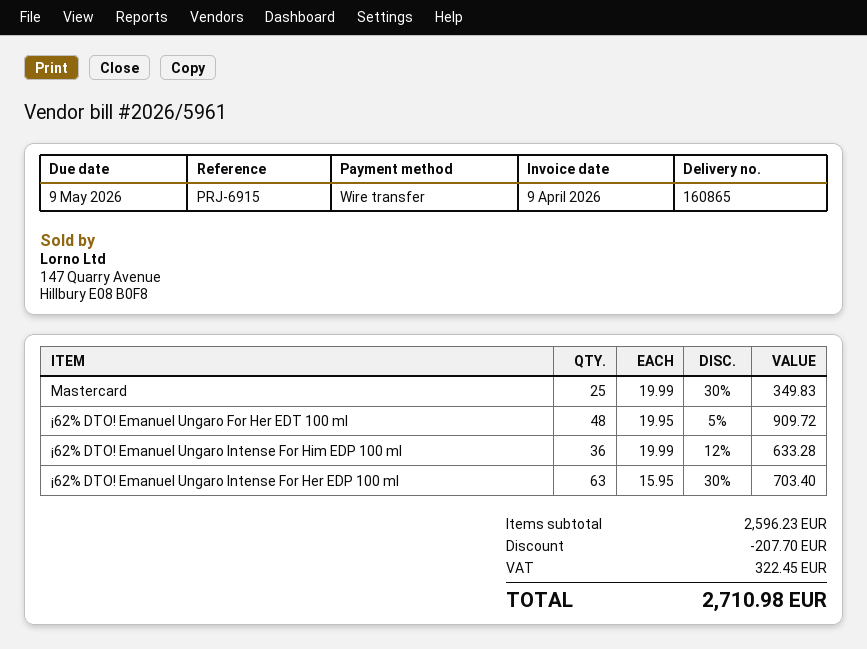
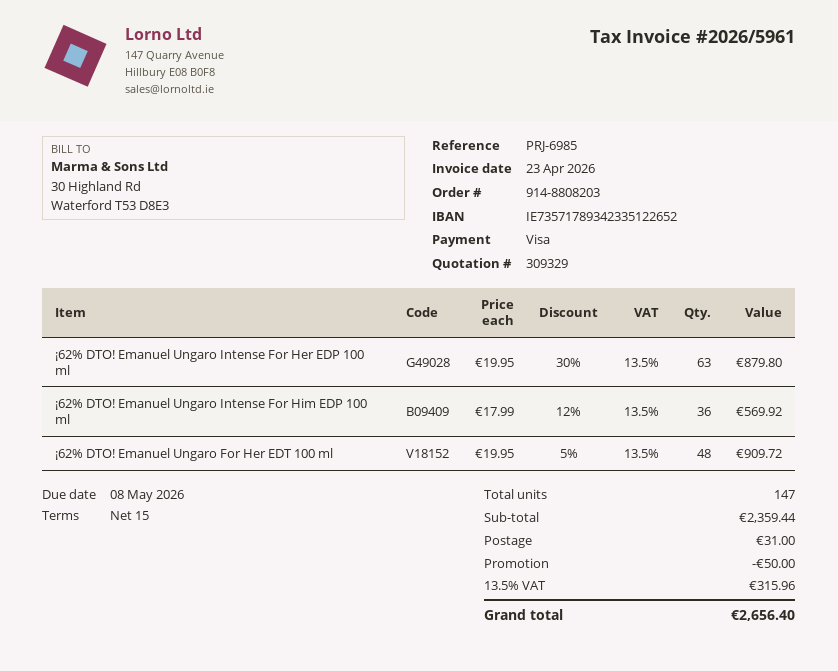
invoice date: 2026-04-09 -> 2026-04-23
due date: 2026-05-09 -> 2026-05-08
reference: PRJ-6915 -> PRJ-6985
payment method: bank transfer -> Visa
Mastercard: 25 x 19.99 - 30% = 349.83 -> none
¡62% DTO! Emanuel Ungaro Intense For Him EDP 100 ml: 36 x 19.99 - 12% = 633.28 -> 36 x 17.99 - 12% = 569.92
¡62% DTO! Emanuel Ungaro Intense For Her EDP 100 ml: 63 x 15.95 - 30% = 703.40 -> 63 x 19.95 - 30% = 879.80
subtotal: 2596.23 -> 2359.44
discount: 207.70 -> 50.00
shipping: none -> 31.00
tax: 322.45 -> 315.96
total: 2710.98 -> 2656.40

